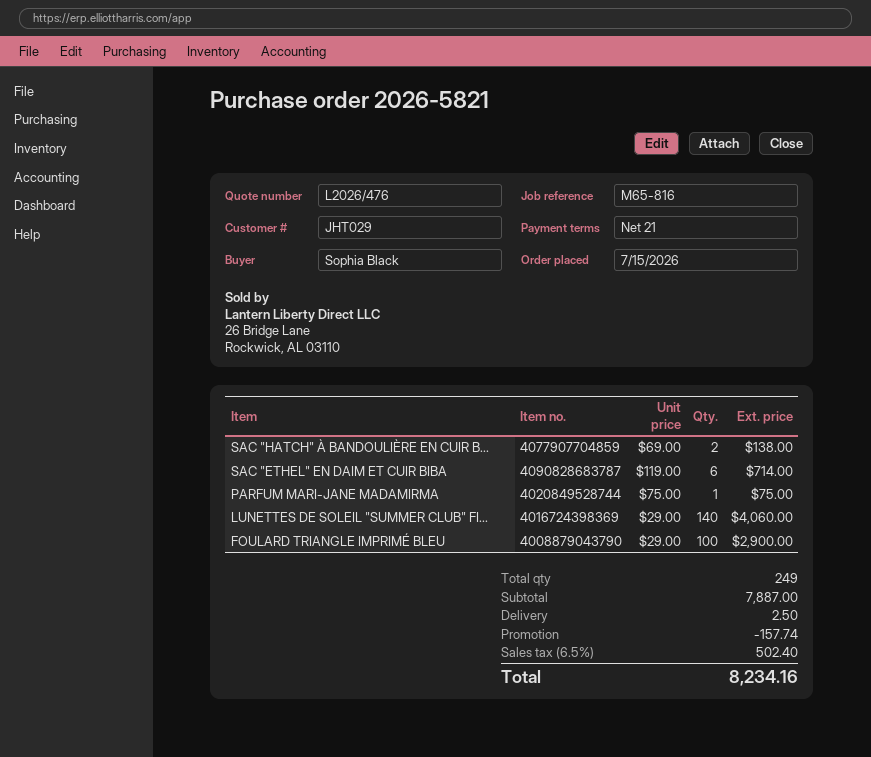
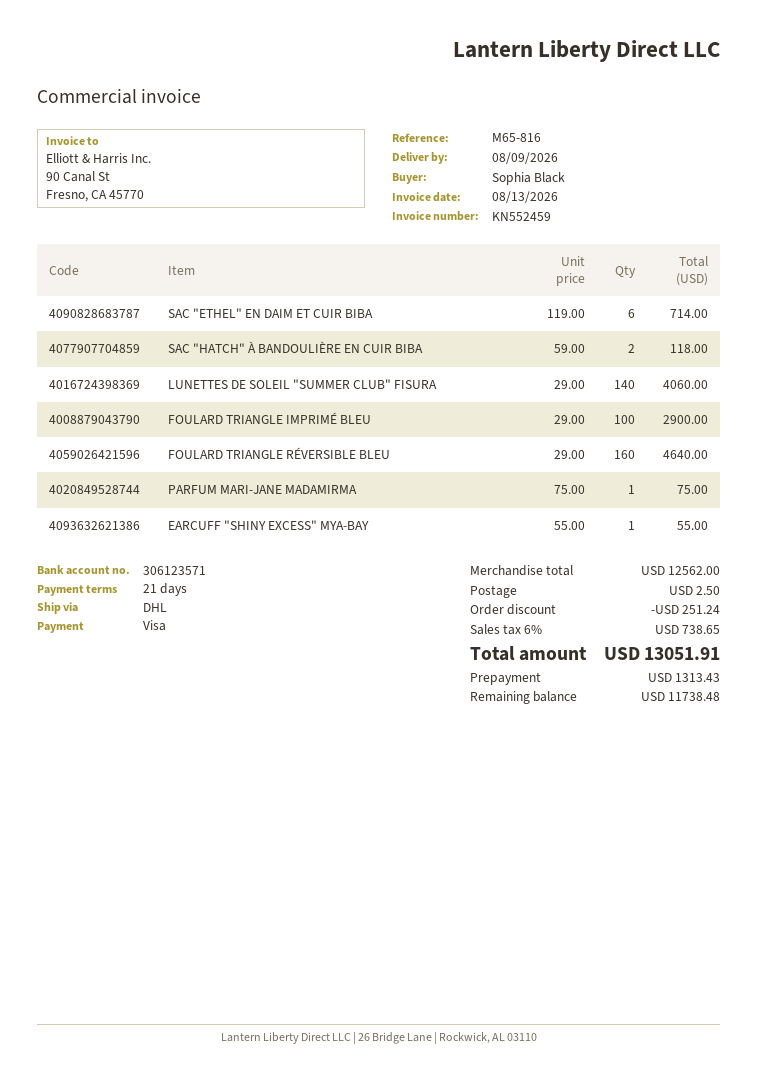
SAC "HATCH" À BANDOULIÈRE EN CUIR B...: 2 x 69.00 = 138.00 -> 2 x 59.00 = 118.00
FOULARD TRIANGLE RÉVERSIBLE BLEU: none -> 160 x 29.00 = 4640.00
EARCUFF "SHINY EXCESS" MYA-BAY: none -> 1 x 55.00 = 55.00
subtotal: 7887.00 -> 12562.00
discount: 157.74 -> 251.24
tax: 6.5% = 502.40 -> 6% = 738.65
total: 8234.16 -> 13051.91

